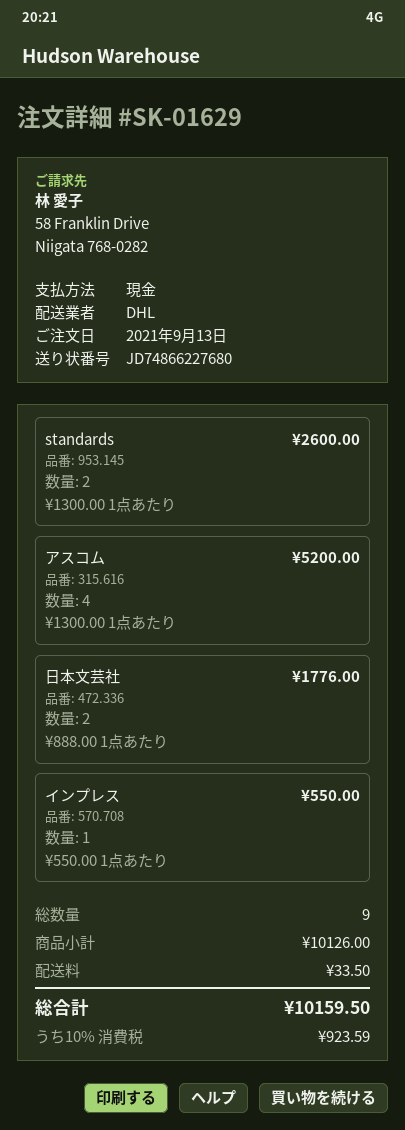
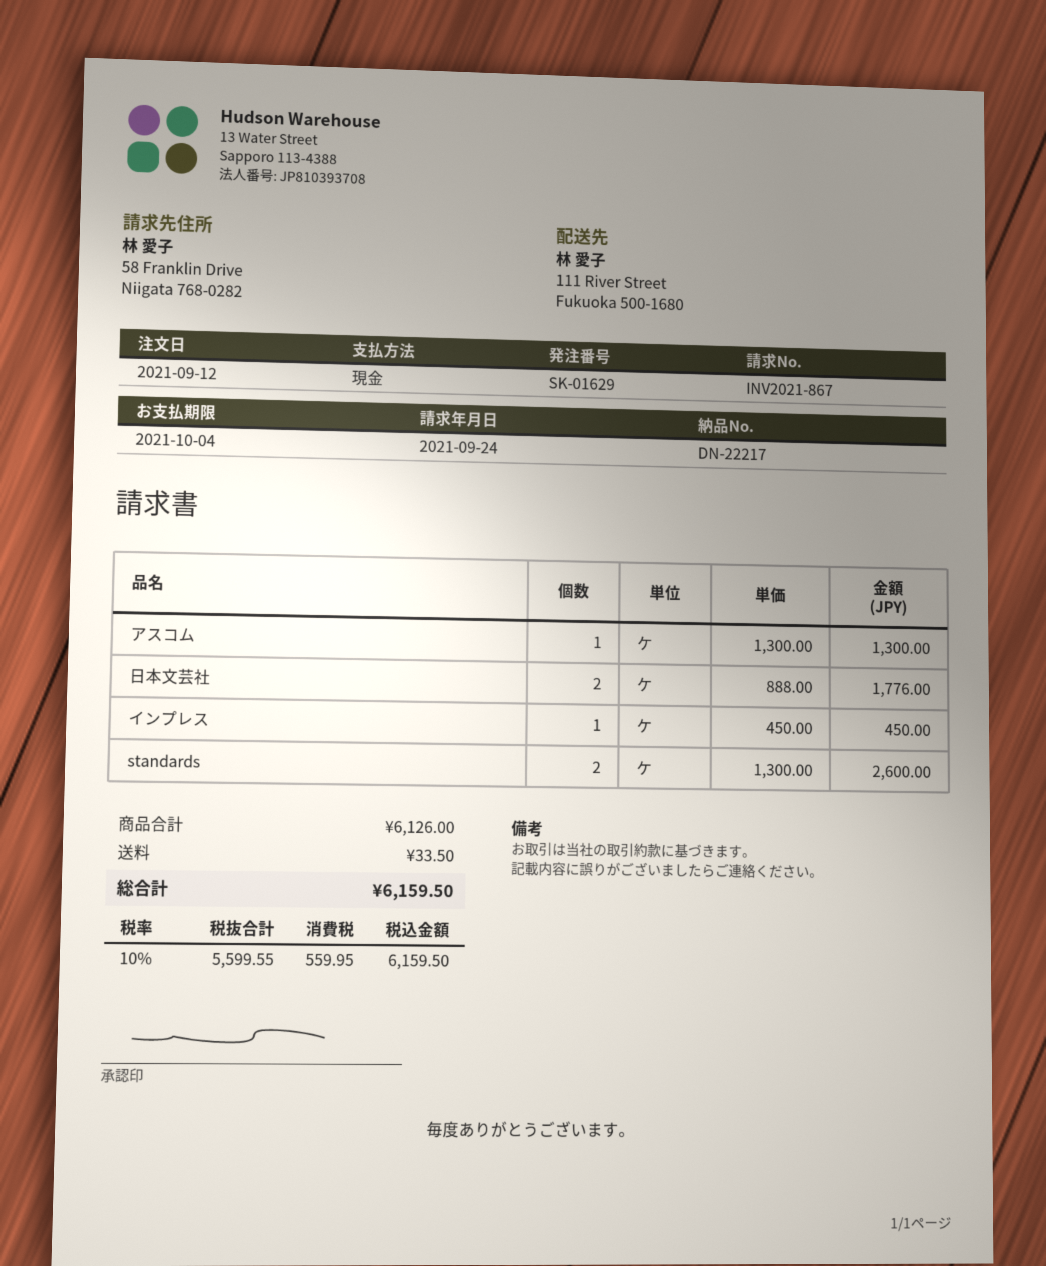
order date: 2021-09-13 -> 2021-09-12
アスコム: 4 x 1300.00 = 5200.00 -> 1 x 1300.00 = 1300.00
インプレス: 1 x 550.00 = 550.00 -> 1 x 450.00 = 450.00
subtotal: 10126.00 -> 6126.00
tax: 10% = 923.59 -> 10% = 559.95
total: 10159.50 -> 6159.50

